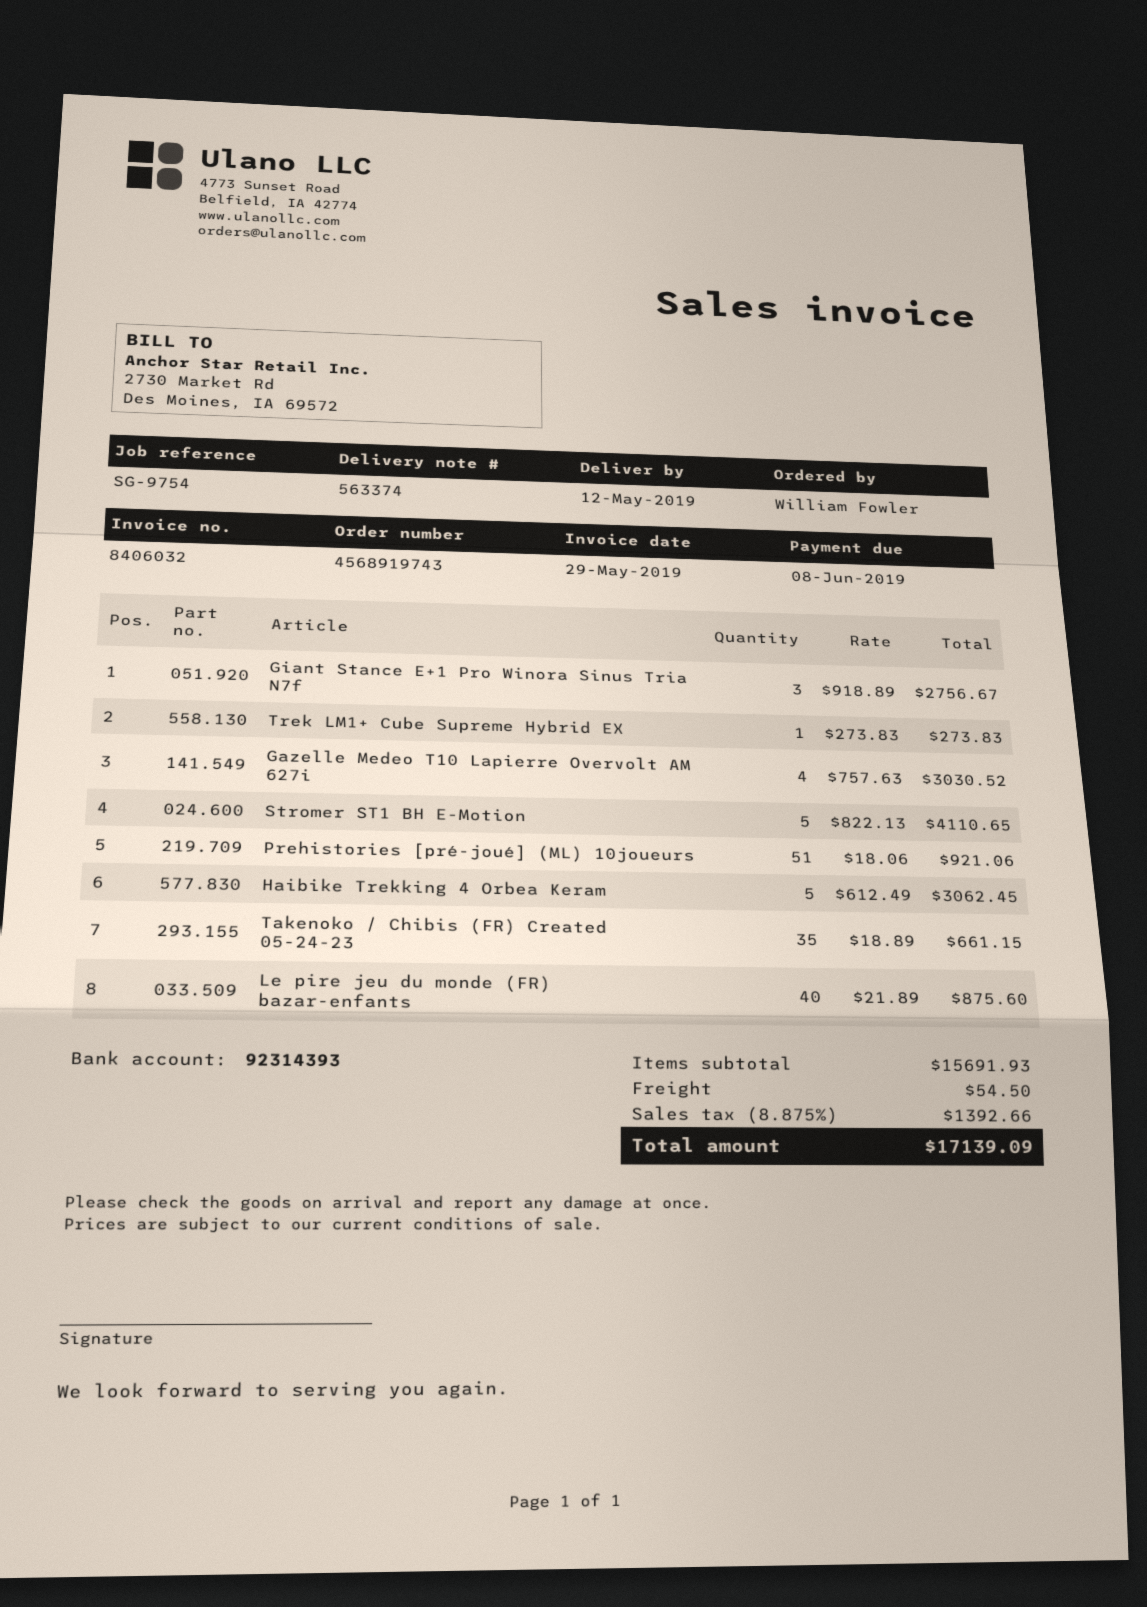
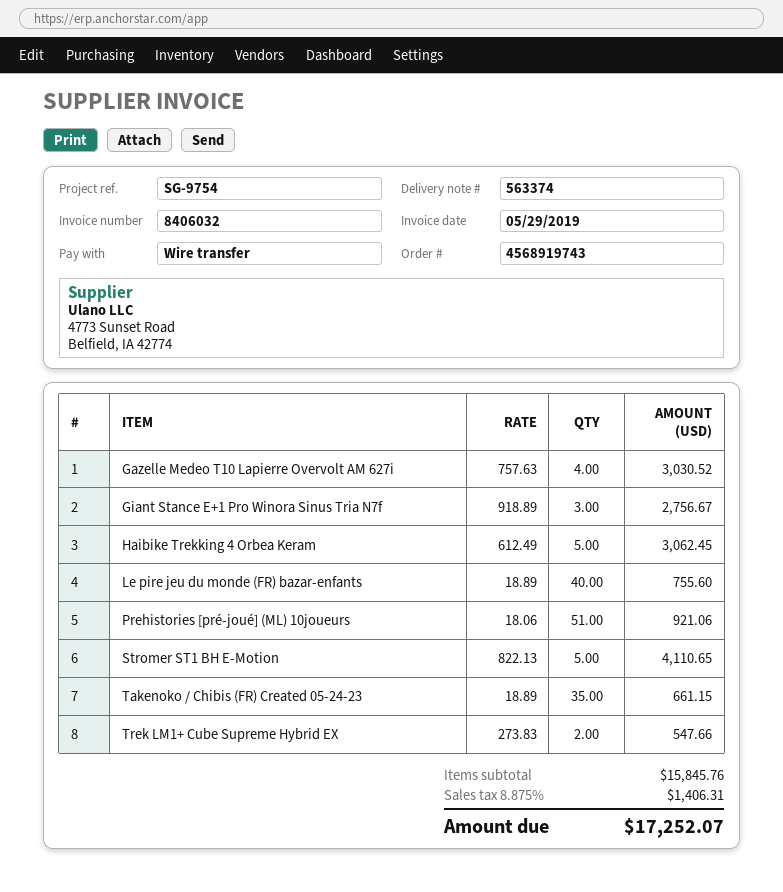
Trek LM1+ Cube Supreme Hybrid EX: 1 x 273.83 = 273.83 -> 2 x 273.83 = 547.66
Le pire jeu du monde (FR) bazar-enfants: 40 x 21.89 = 875.60 -> 40 x 18.89 = 755.60
subtotal: 15691.93 -> 15845.76
shipping: 54.50 -> none
tax: 8.875% = 1392.66 -> 8.875% = 1406.31
total: 17139.09 -> 17252.07

